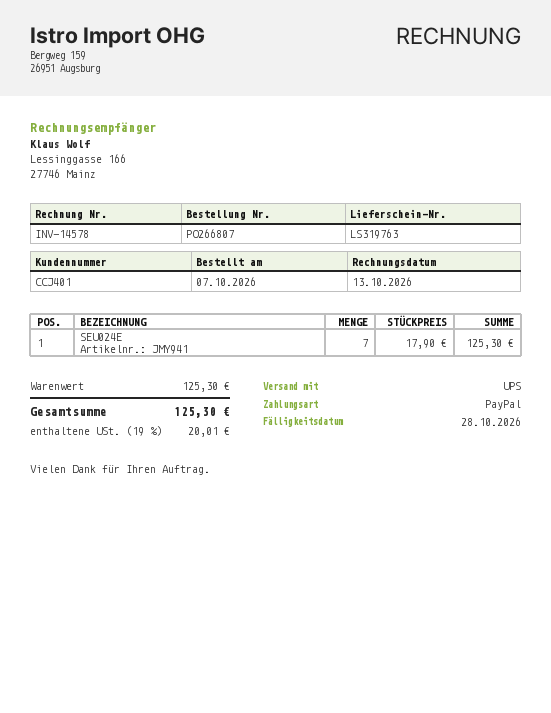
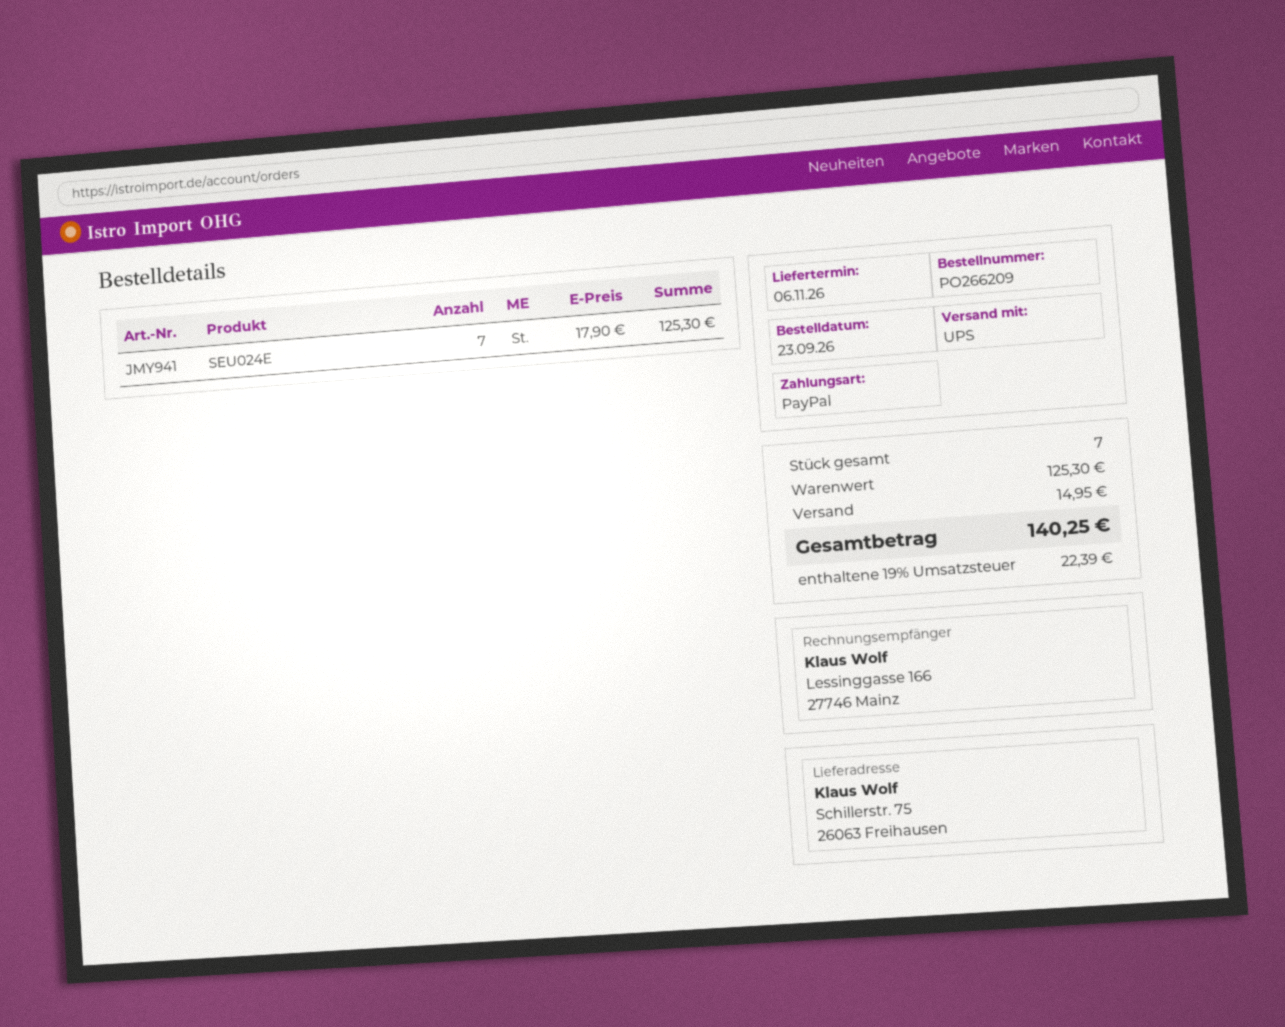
order number: PO266807 -> PO266209
order date: 2026-10-07 -> 2026-09-23
shipping: none -> 14.95
tax: 19% = 20.01 -> 19% = 22.39
total: 125.30 -> 140.25

